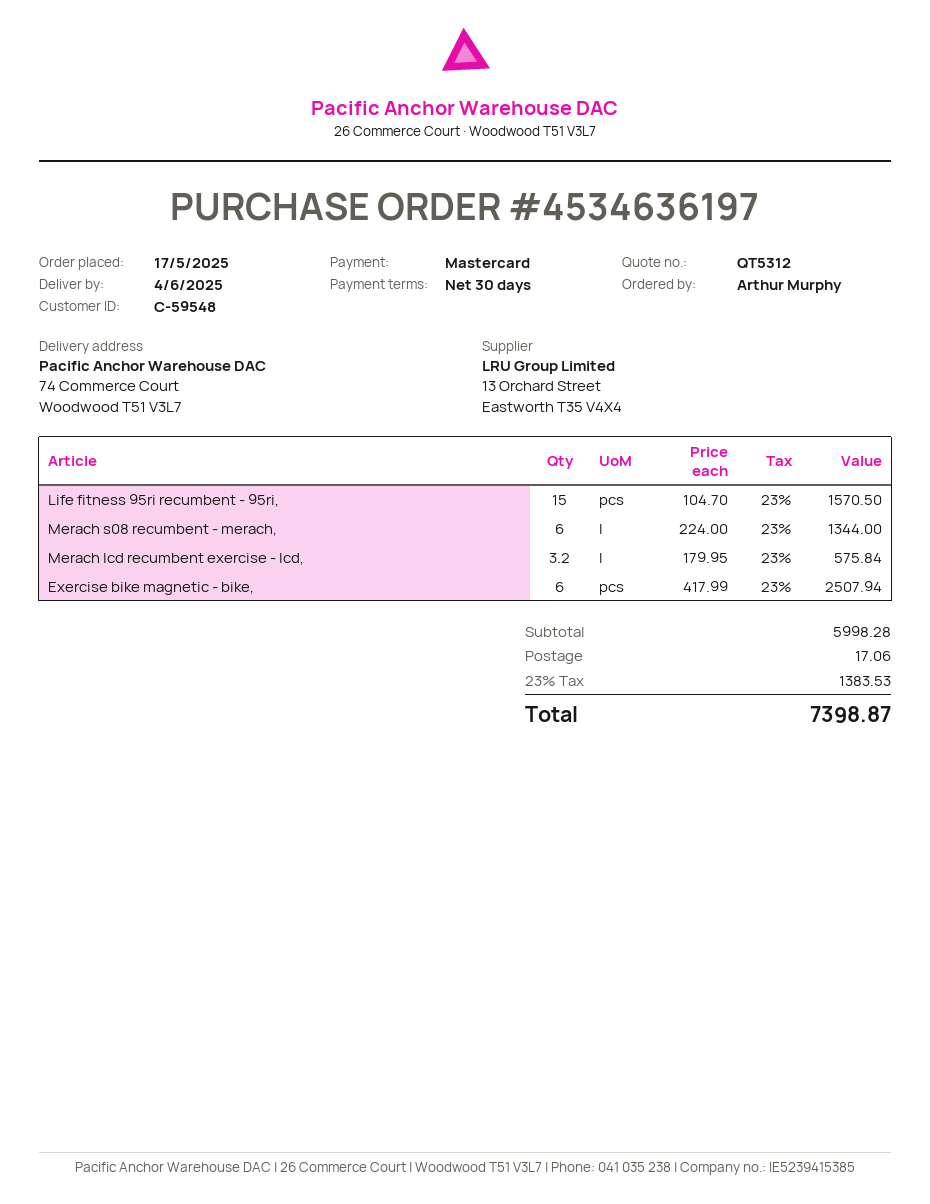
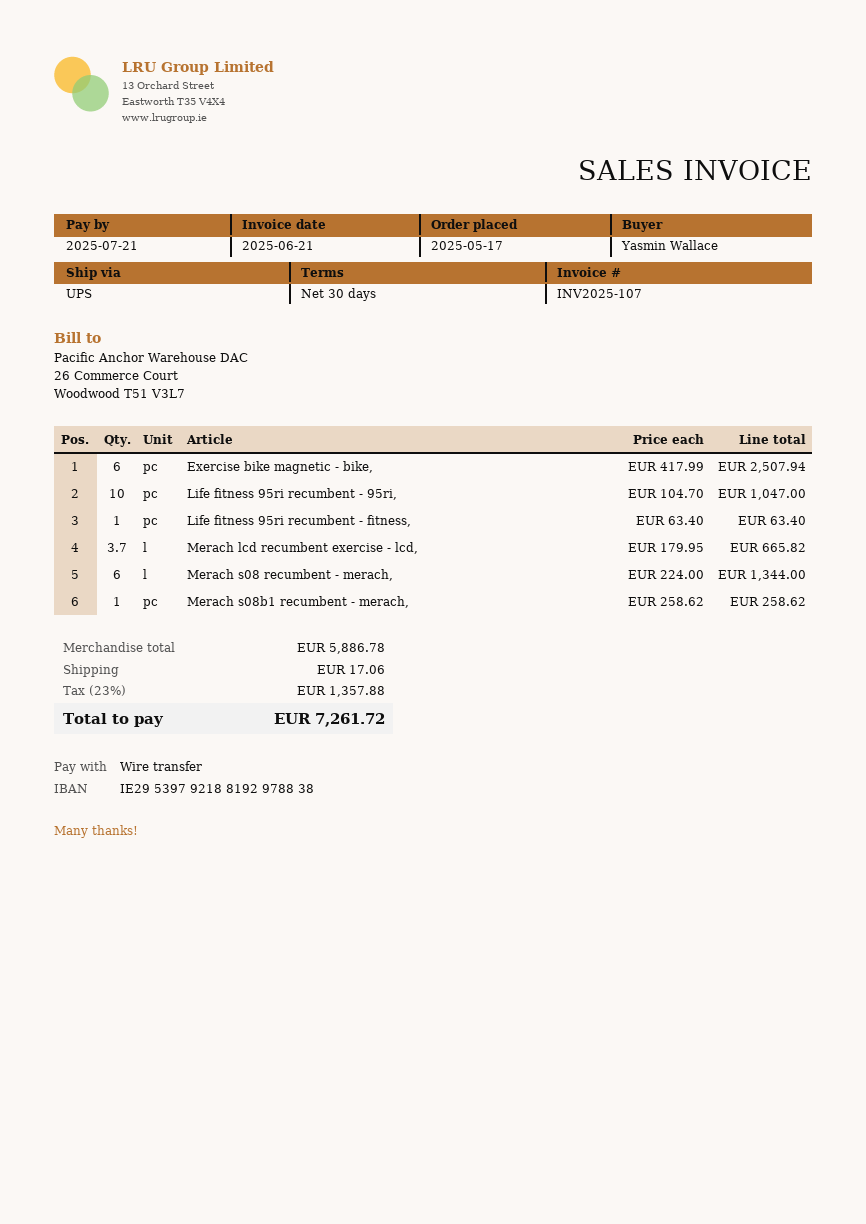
ordered by: Arthur Murphy -> Yasmin Wallace
payment method: Mastercard -> bank transfer
Life fitness 95ri recumbent - 95ri,: 15 x 104.70 = 1570.50 -> 10 x 104.70 = 1047.00
Merach lcd recumbent exercise - lcd,: 3.2 x 179.95 = 575.84 -> 3.7 x 179.95 = 665.82
Life fitness 95ri recumbent - fitness,: none -> 1 x 63.40 = 63.40
Merach s08b1 recumbent - merach,: none -> 1 x 258.62 = 258.62
subtotal: 5998.28 -> 5886.78
tax: 23% = 1383.53 -> 23% = 1357.88
total: 7398.87 -> 7261.72

